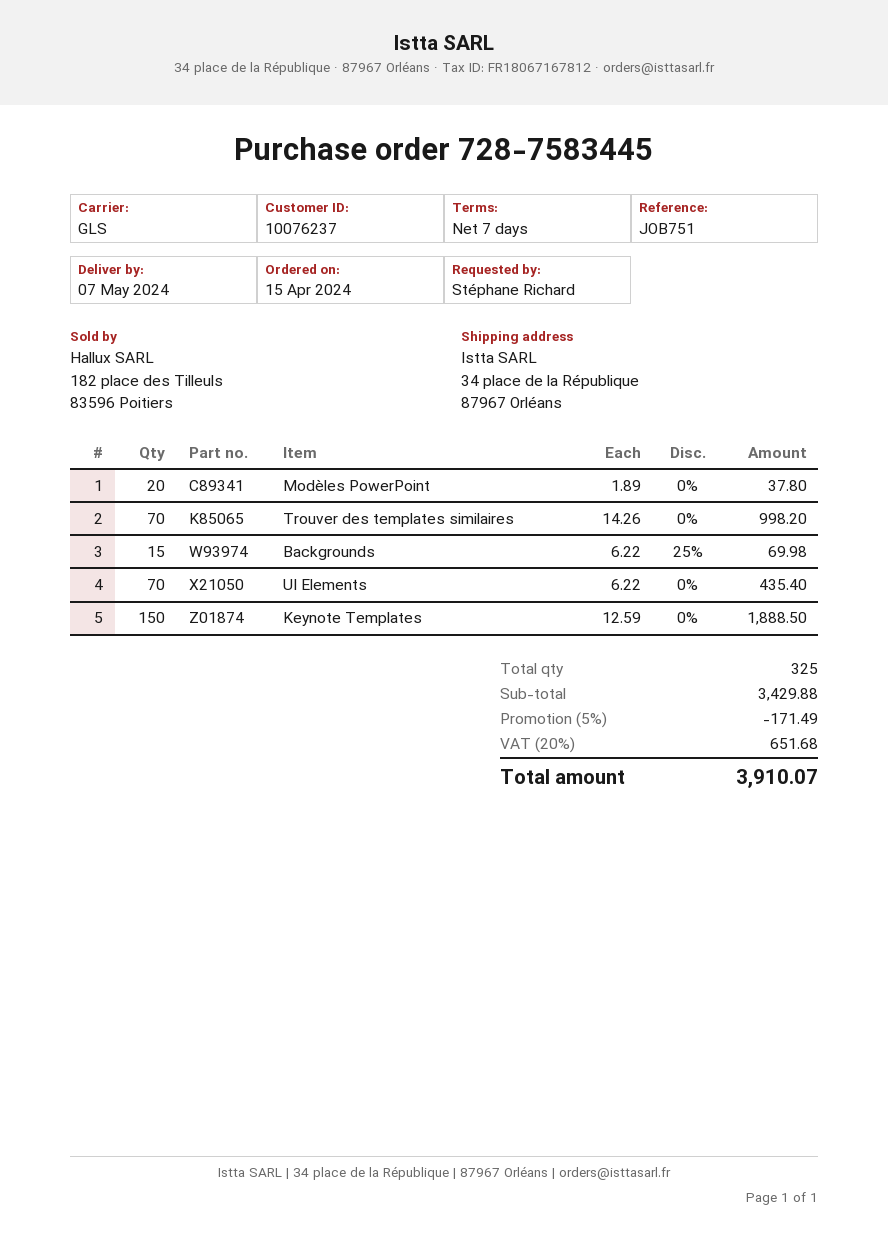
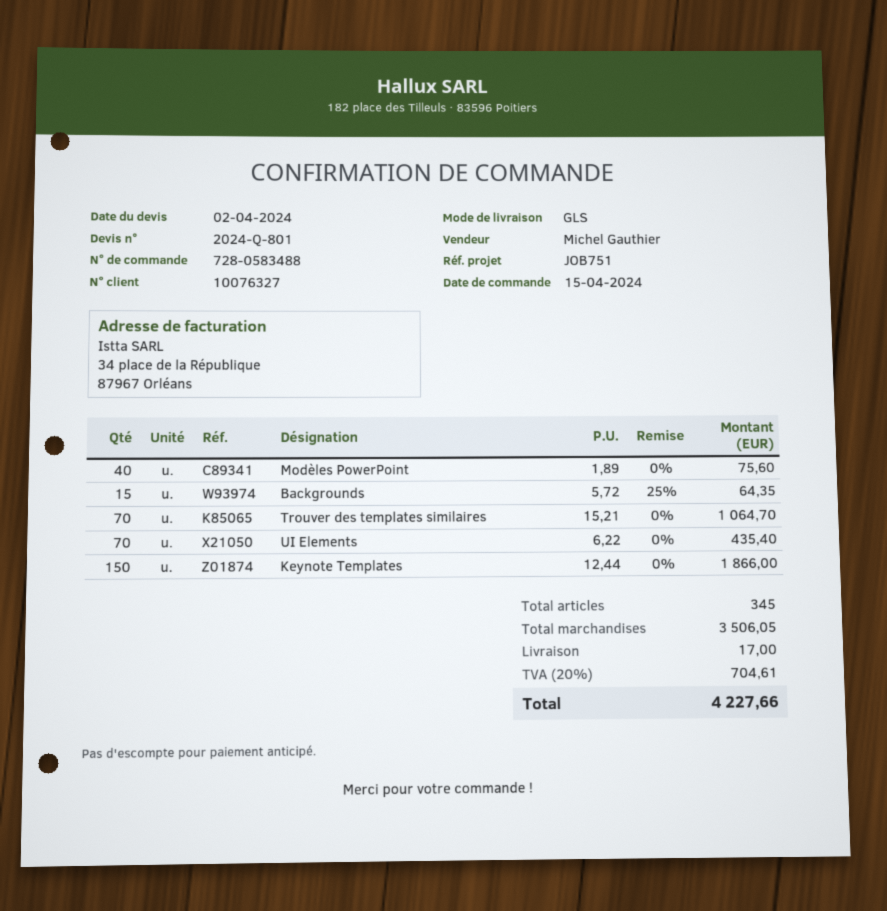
order number: 728-7583445 -> 728-0583488
customer number: 10076237 -> 10076327
Modèles PowerPoint: 20 x 1.89 = 37.80 -> 40 x 1.89 = 75.60
Trouver des templates similaires: 70 x 14.26 = 998.20 -> 70 x 15.21 = 1064.70
Backgrounds: 15 x 6.22 - 25% = 69.98 -> 15 x 5.72 - 25% = 64.35
Keynote Templates: 150 x 12.59 = 1888.50 -> 150 x 12.44 = 1866.00
total quantity: 325 -> 345
subtotal: 3429.88 -> 3506.05
discount: 5% = 171.49 -> none
shipping: none -> 17.00
tax: 20% = 651.68 -> 20% = 704.61
total: 3910.07 -> 4227.66

